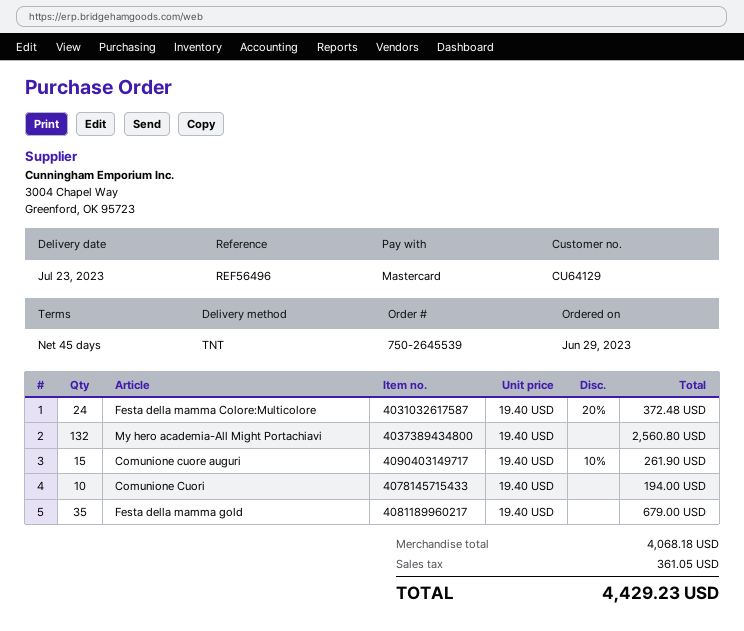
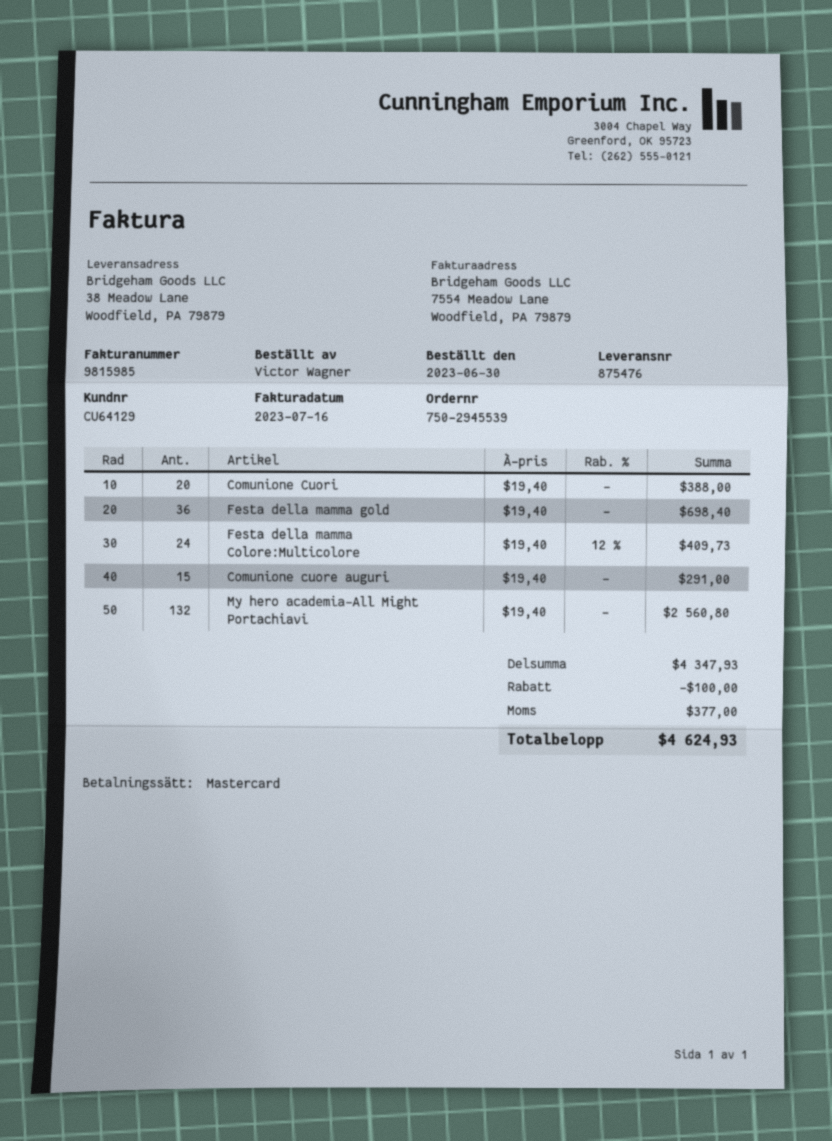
order number: 750-2645539 -> 750-2945539
order date: 2023-06-29 -> 2023-06-30
Festa della mamma Colore:Multicolore: 24 x 19.40 - 20% = 372.48 -> 24 x 19.40 - 12% = 409.73
Comunione cuore auguri: 15 x 19.40 - 10% = 261.90 -> 15 x 19.40 = 291.00
Comunione Cuori: 10 x 19.40 = 194.00 -> 20 x 19.40 = 388.00
Festa della mamma gold: 35 x 19.40 = 679.00 -> 36 x 19.40 = 698.40
subtotal: 4068.18 -> 4347.93
discount: none -> 100.00
tax: 361.05 -> 377.00
total: 4429.23 -> 4624.93

